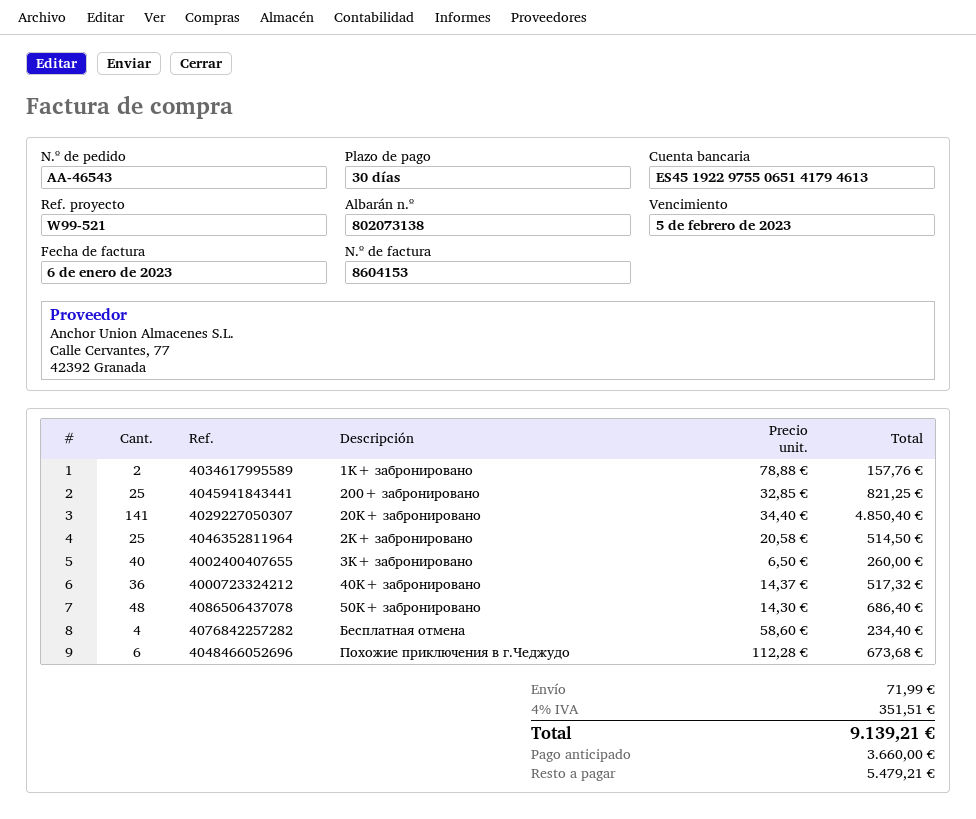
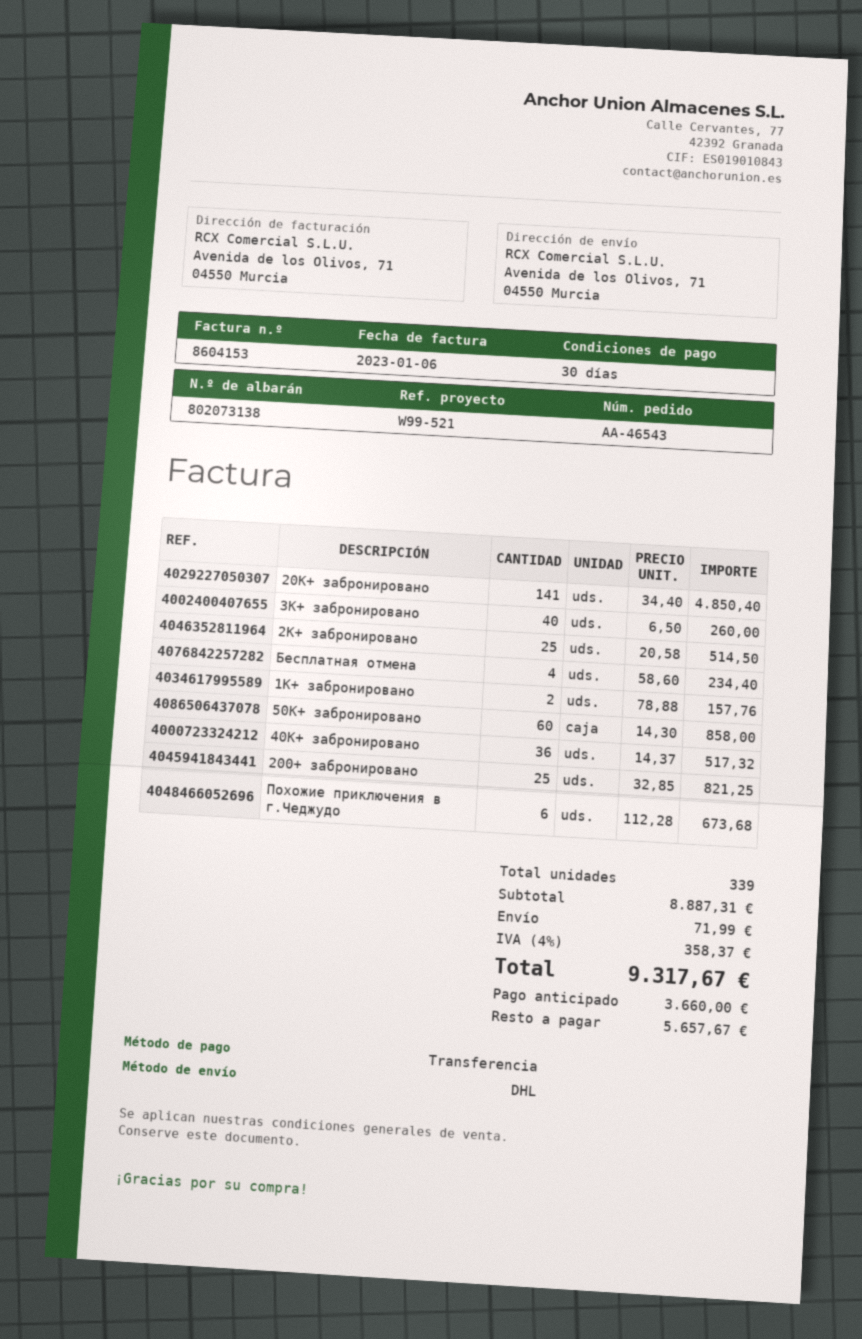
50K+ забронировано: 48 x 14.30 = 686.40 -> 60 x 14.30 = 858.00
tax: 4% = 351.51 -> 4% = 358.37
total: 9139.21 -> 9317.67
balance: 5479.21 -> 5657.67

